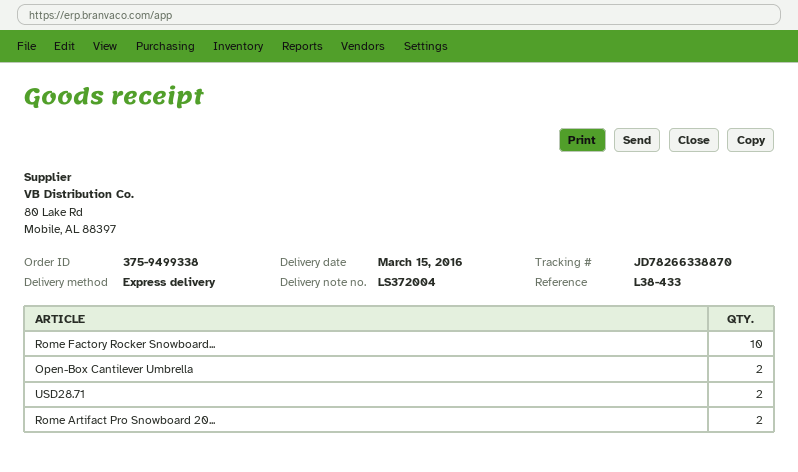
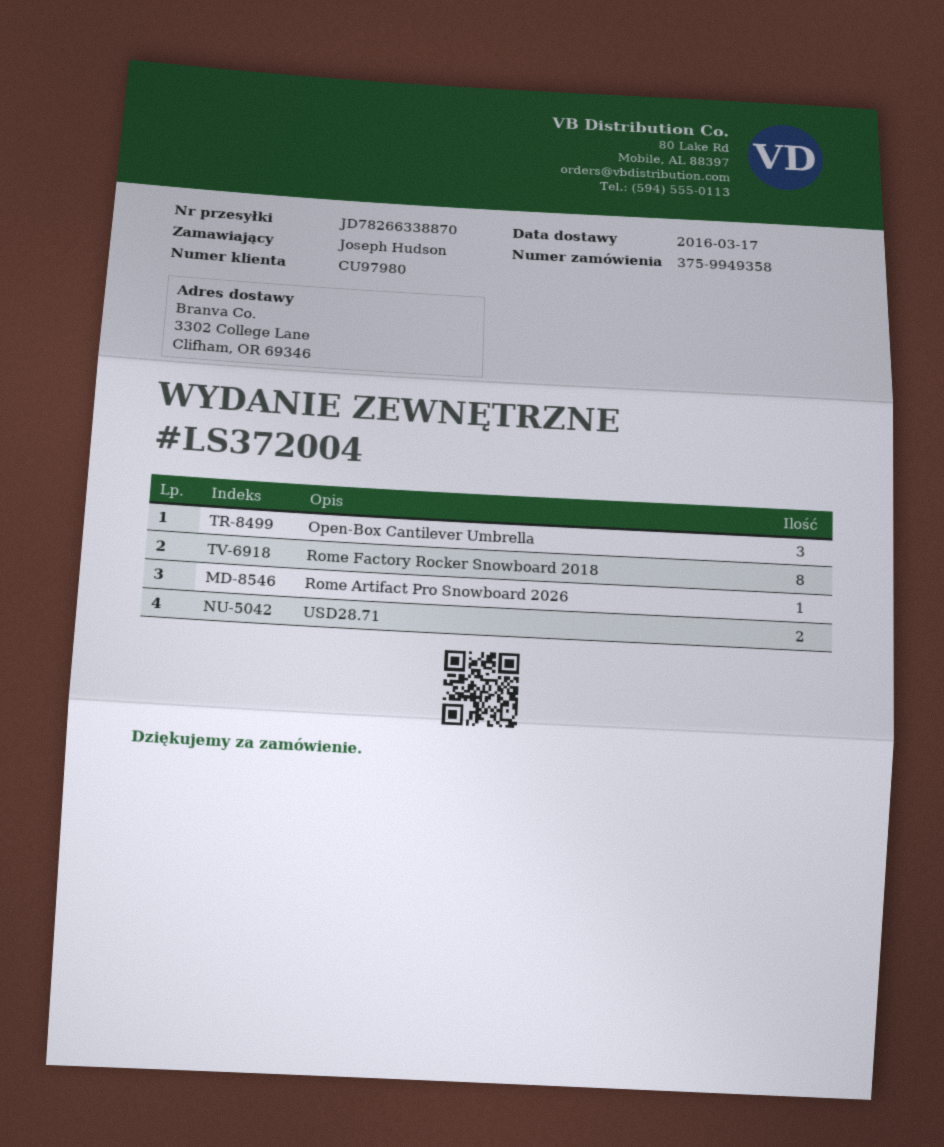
order number: 375-9499338 -> 375-9949358
delivery date: 2016-03-15 -> 2016-03-17
Rome Factory Rocker Snowboard...: 10 -> 8
Open-Box Cantilever Umbrella: 2 -> 3
Rome Artifact Pro Snowboard 20...: 2 -> 1

